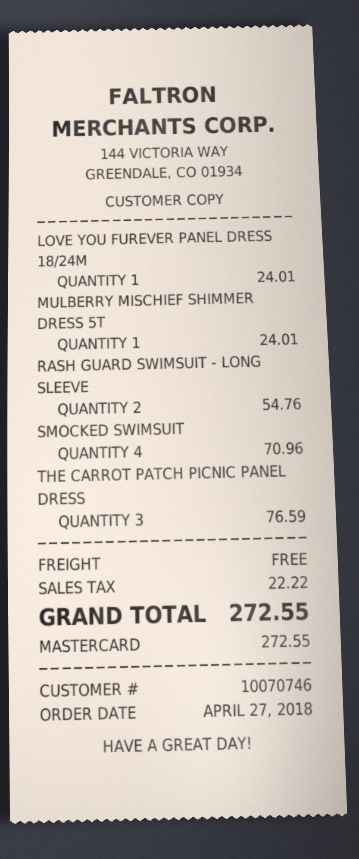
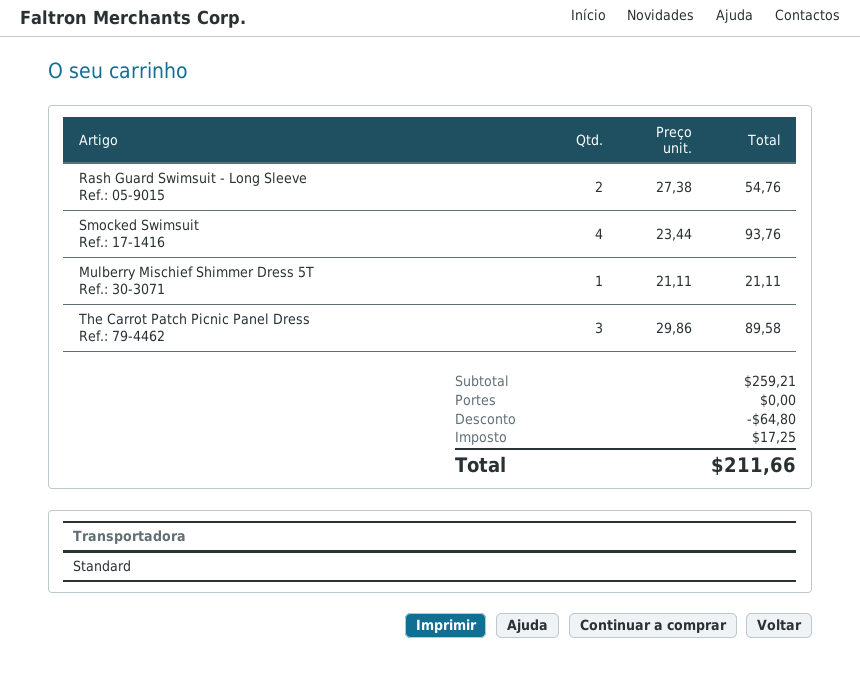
LOVE YOU FUREVER PANEL DRESS 18/24M: 1 for 24.01 -> none
MULBERRY MISCHIEF SHIMMER DRESS 5T: 1 for 24.01 -> 1 for 21.11
SMOCKED SWIMSUIT: 4 for 70.96 -> 4 for 93.76
THE CARROT PATCH PICNIC PANEL DRESS: 3 for 76.59 -> 3 for 89.58
discount: none -> 64.80
tax: 22.22 -> 17.25
total: 272.55 -> 211.66

